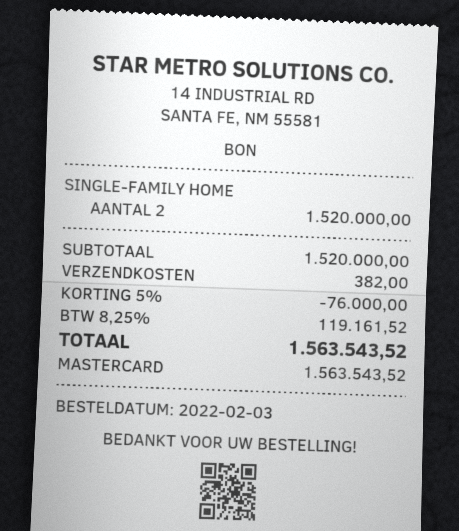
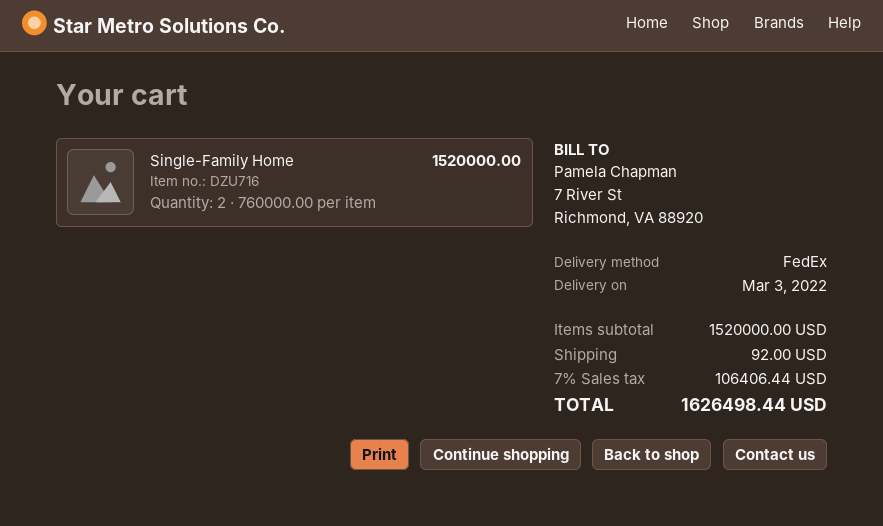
discount: 5% = 76000.00 -> none
shipping: 382.00 -> 92.00
tax: 8.25% = 119161.52 -> 7% = 106406.44
total: 1563543.52 -> 1626498.44

